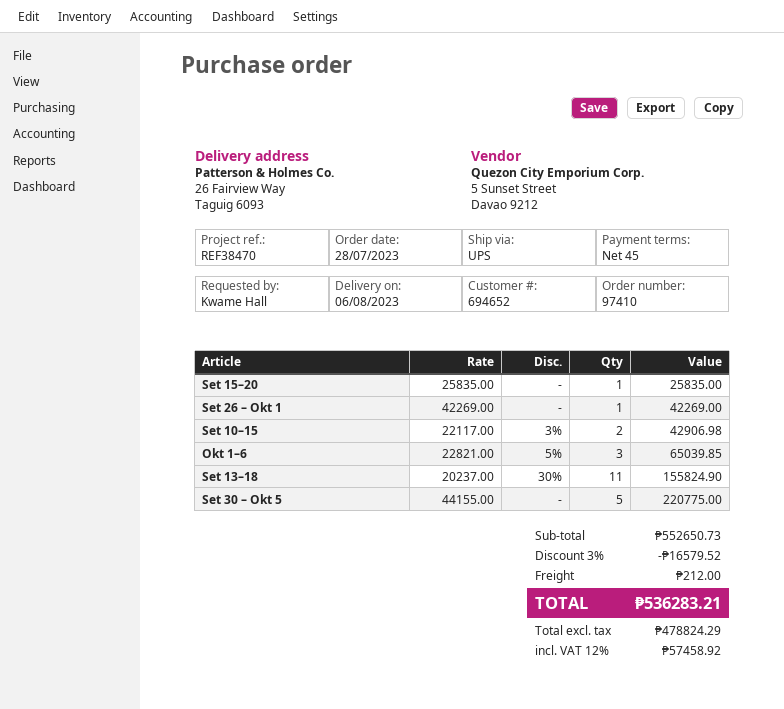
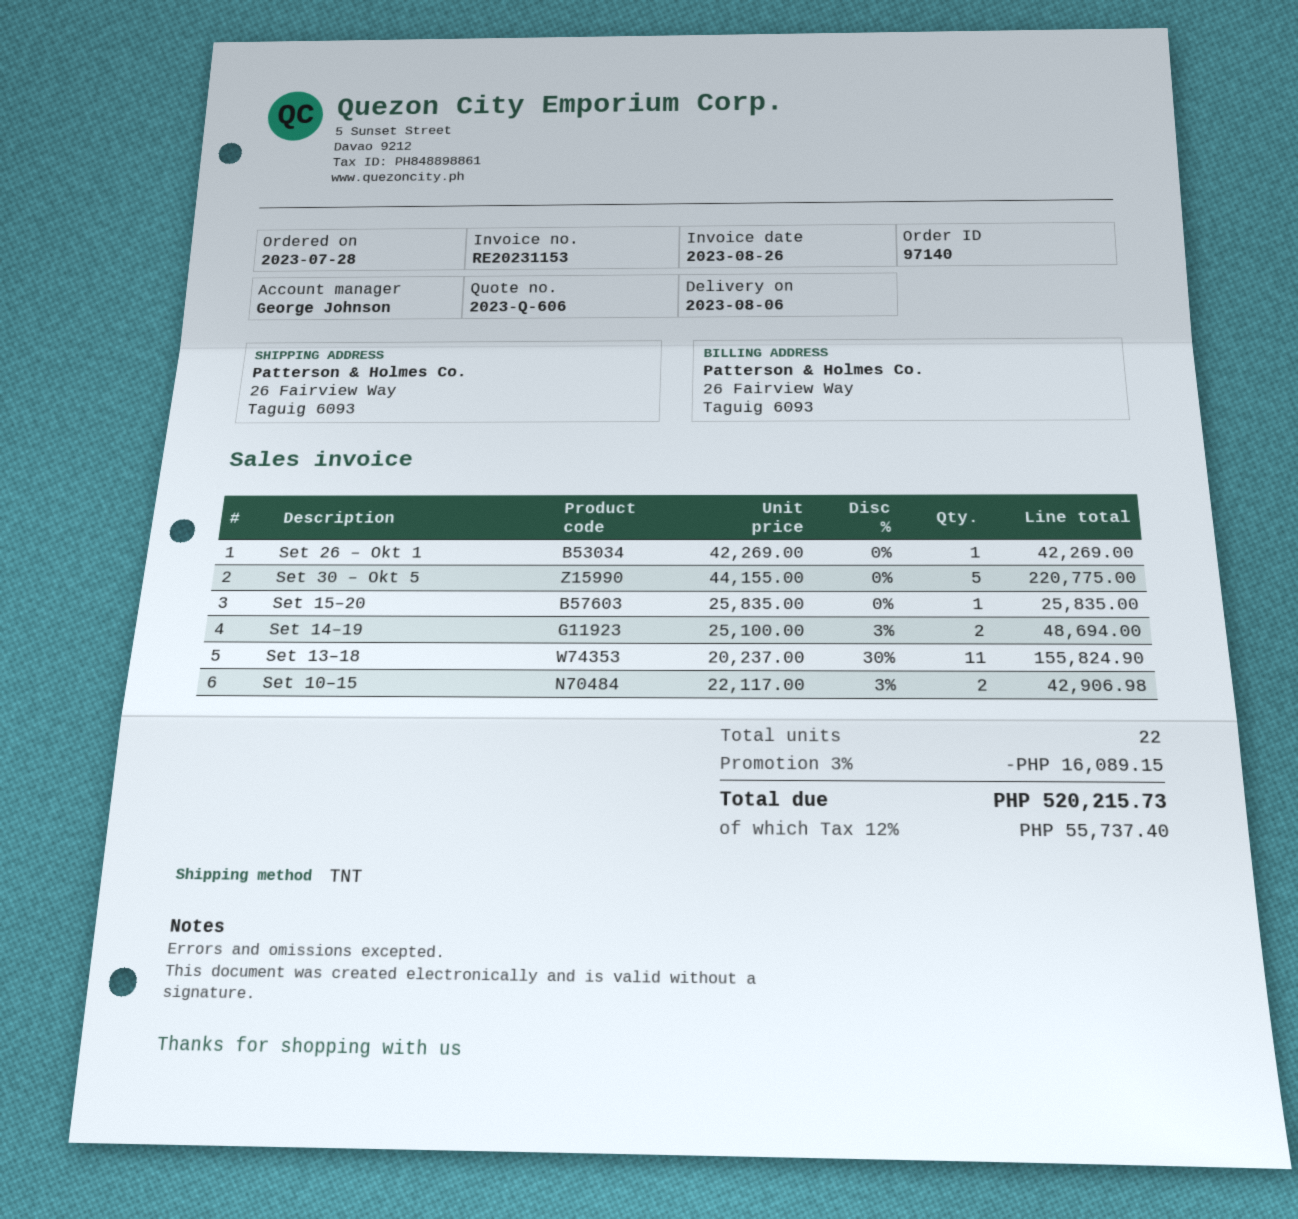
order number: 97410 -> 97140
shipping method: UPS -> TNT
Okt 1–6: 3 x 22821.00 - 5% = 65039.85 -> none
Set 14–19: none -> 2 x 25100.00 - 3% = 48694.00
discount: 3% = 16579.52 -> 3% = 16089.15
shipping: 212.00 -> none
tax: 12% = 57458.92 -> 12% = 55737.40
total: 536283.21 -> 520215.73

